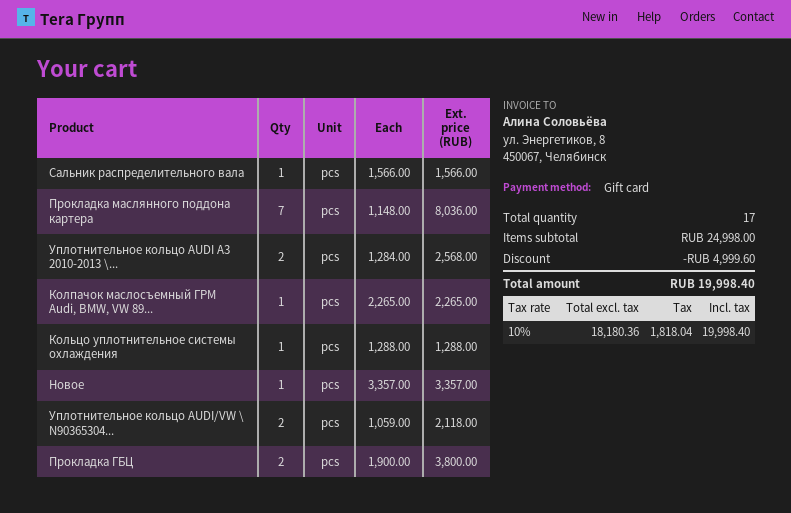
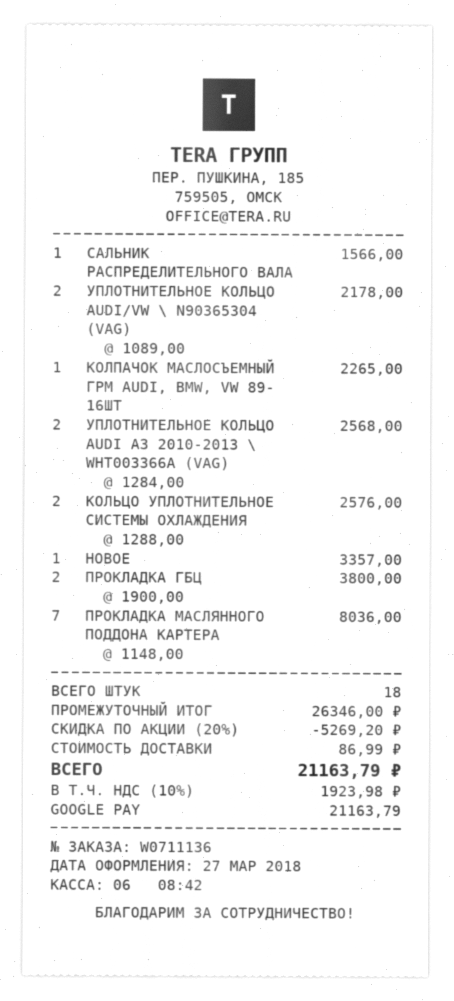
payment method: gift card -> Google Pay
Кольцо уплотнительное системы охлаждения: 1 x 1288.00 = 1288.00 -> 2 x 1288.00 = 2576.00
Уплотнительное кольцо AUDI/VW \ N90365304...: 2 x 1059.00 = 2118.00 -> 2 x 1089.00 = 2178.00
total quantity: 17 -> 18
subtotal: 24998.00 -> 26346.00
discount: 4999.60 -> 5269.20
shipping: none -> 86.99
tax: 10% = 1818.04 -> 10% = 1923.98
total: 19998.40 -> 21163.79

